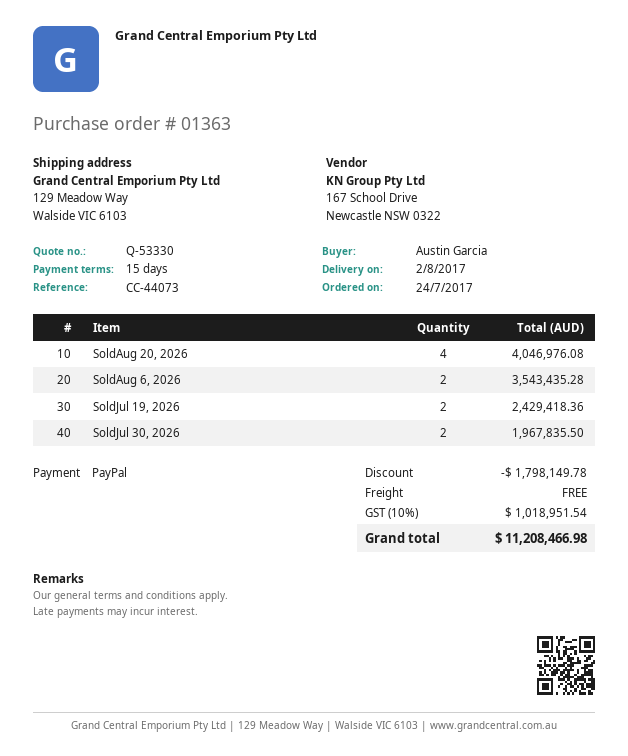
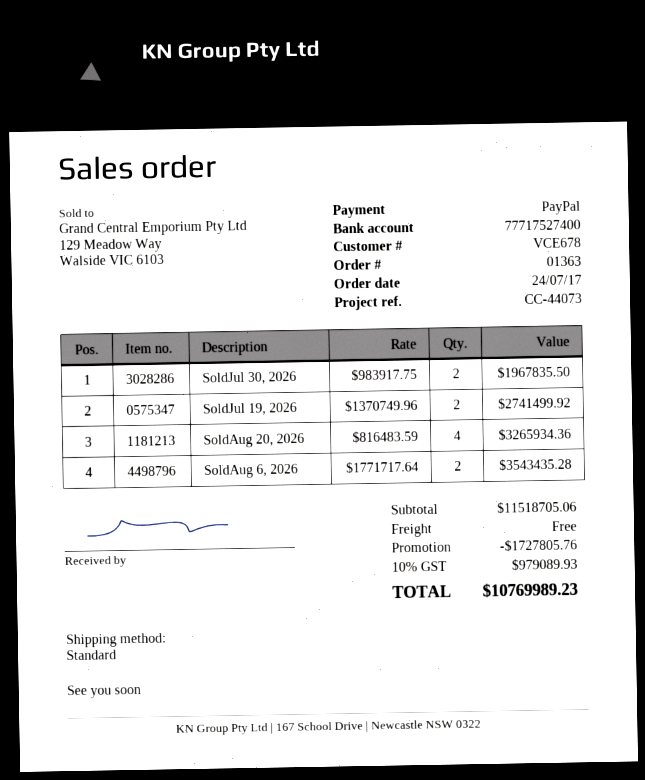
SoldAug 20, 2026: 4 for 4046976.08 -> 4 for 3265934.36
SoldJul 19, 2026: 2 for 2429418.36 -> 2 for 2741499.92
discount: 1798149.78 -> 1727805.76
tax: 10% = 1018951.54 -> 10% = 979089.93
total: 11208466.98 -> 10769989.23

